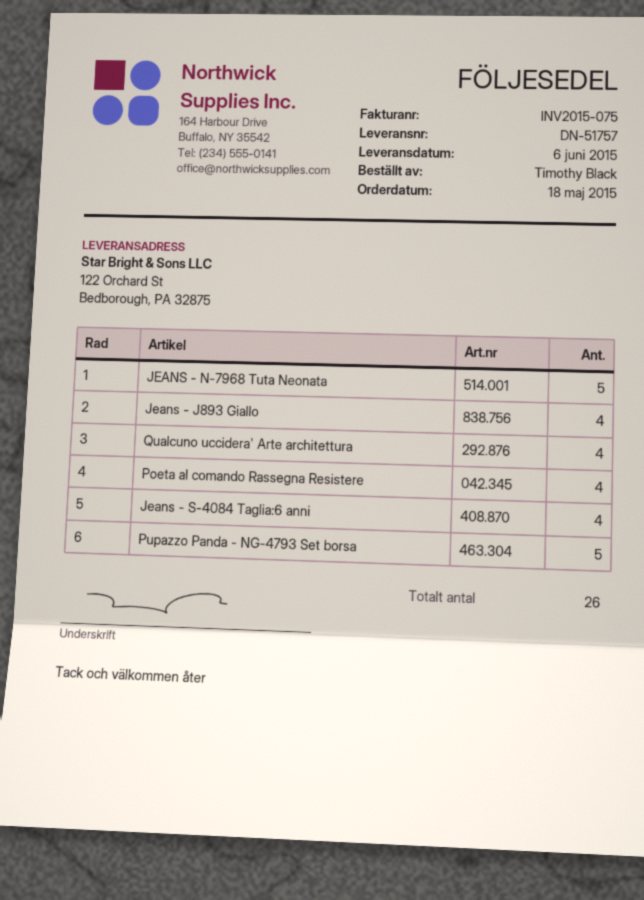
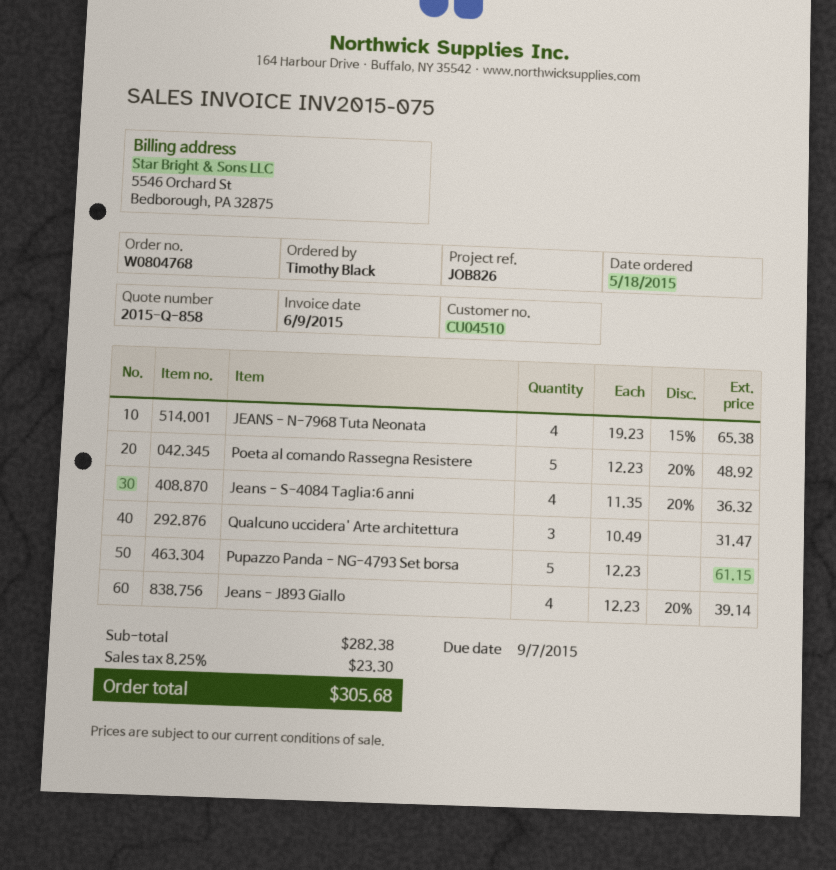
JEANS - N-7968 Tuta Neonata: 5 -> 4
Qualcuno uccidera' Arte architettura: 4 -> 3
Poeta al comando Rassegna Resistere: 4 -> 5

